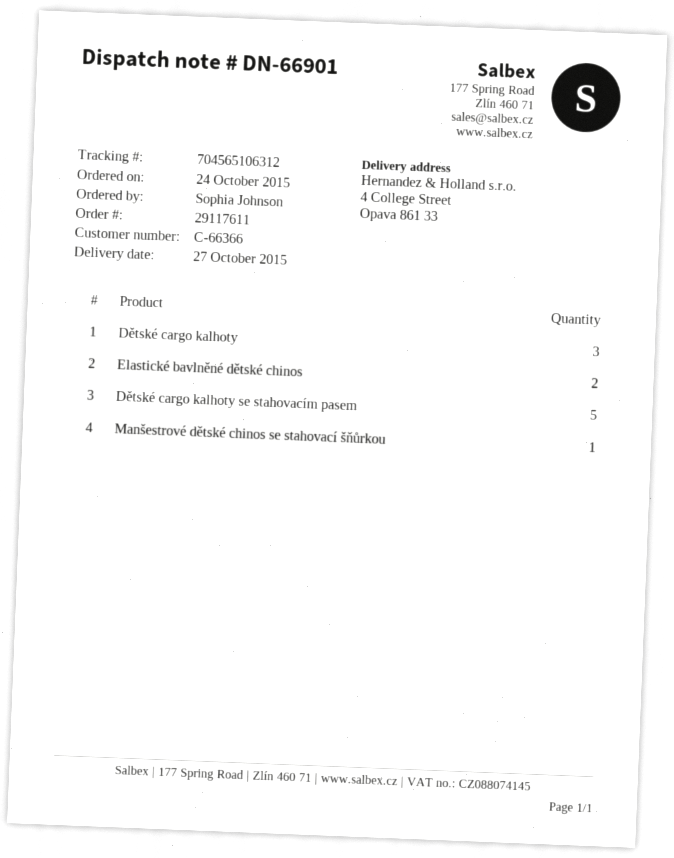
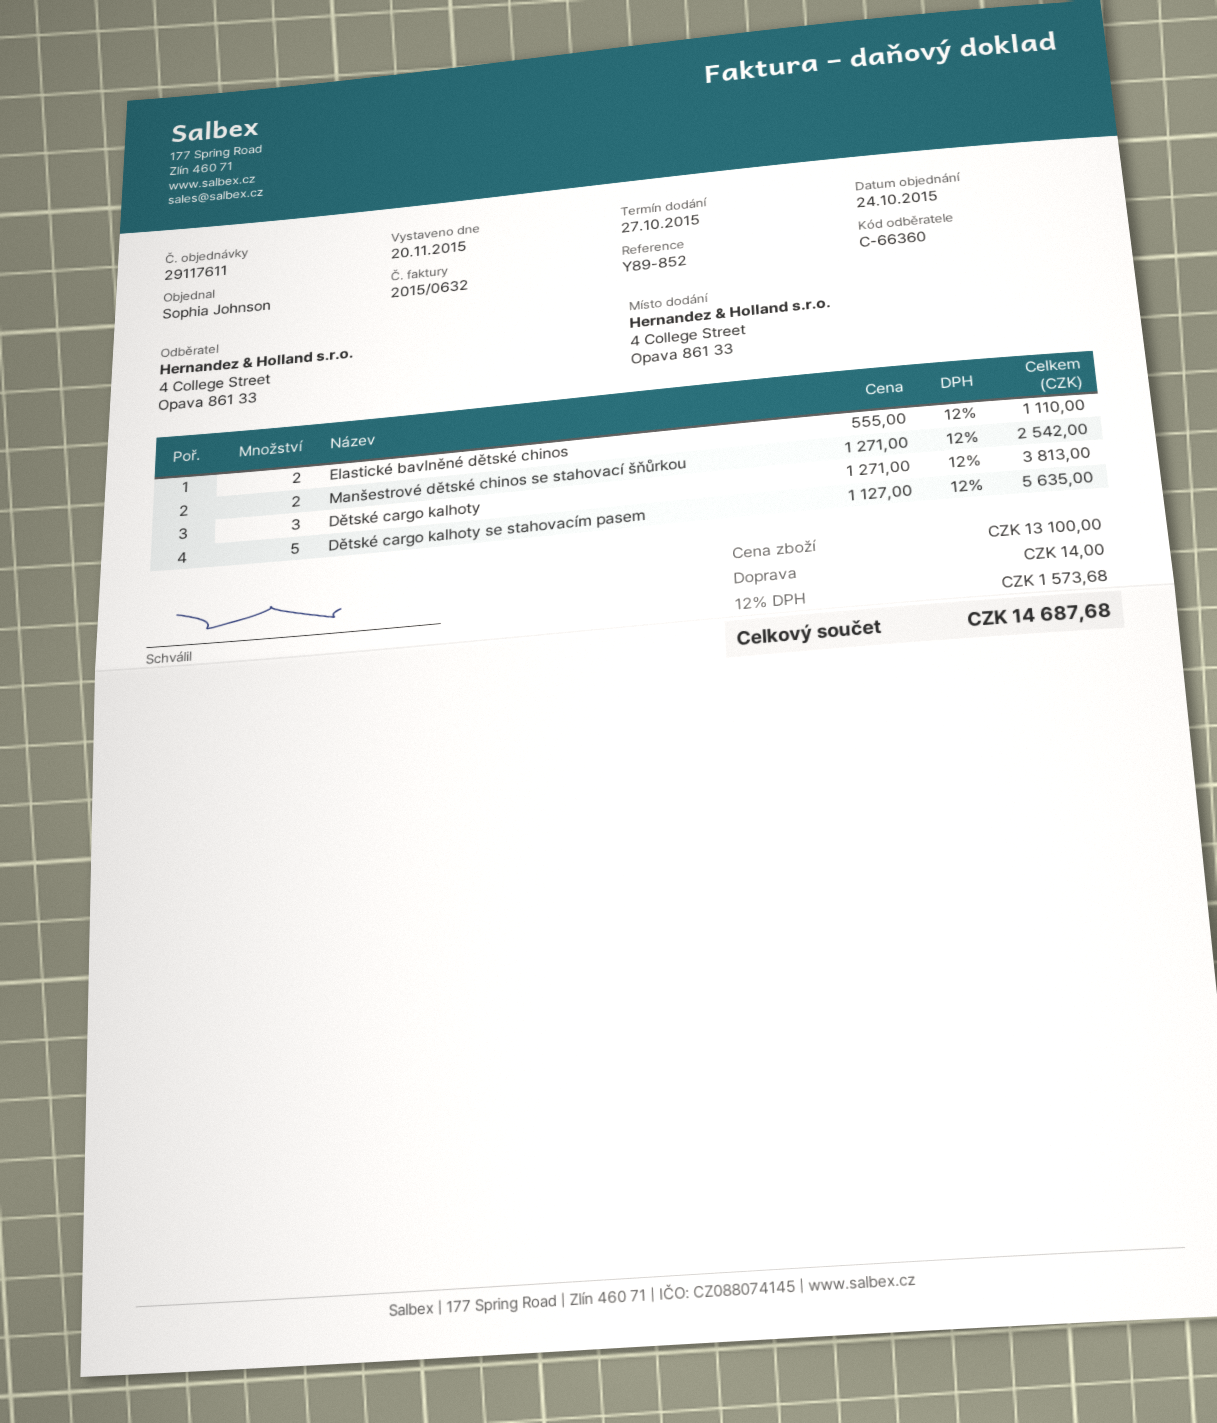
customer number: C-66366 -> C-66360
Manšestrové dětské chinos se stahovací šňůrkou: 1 -> 2

